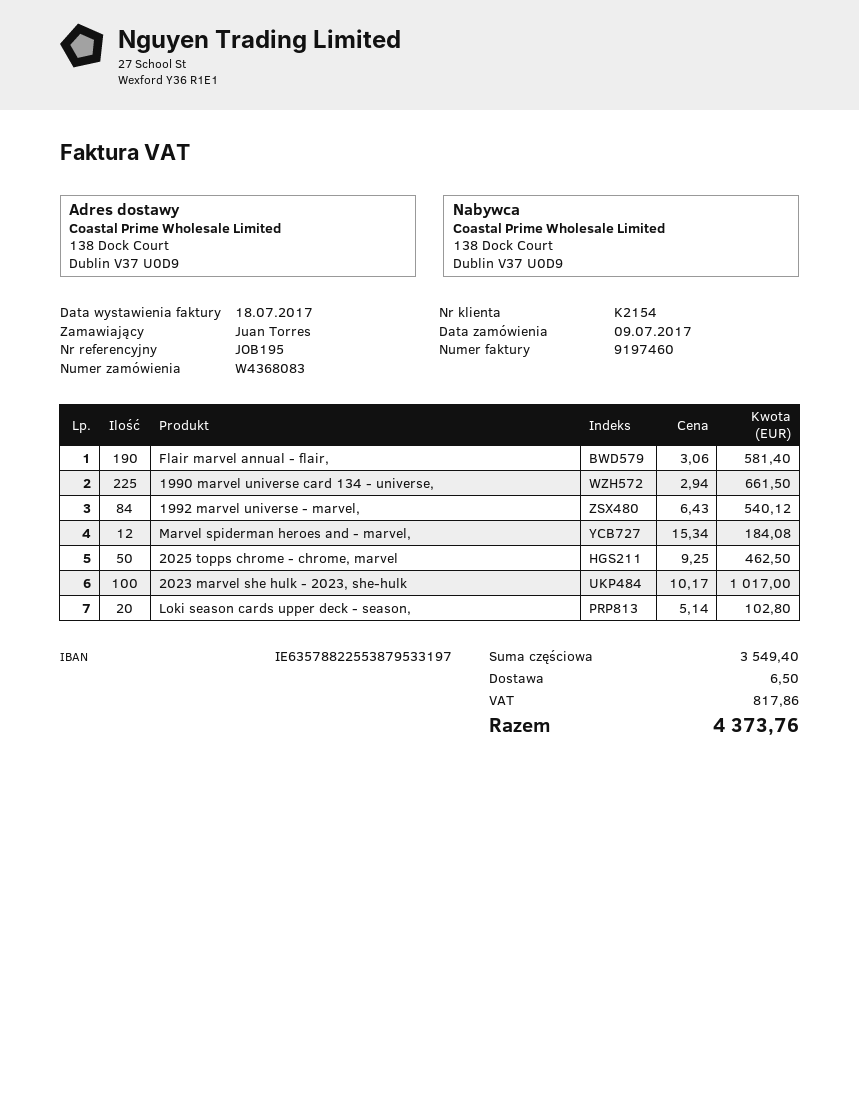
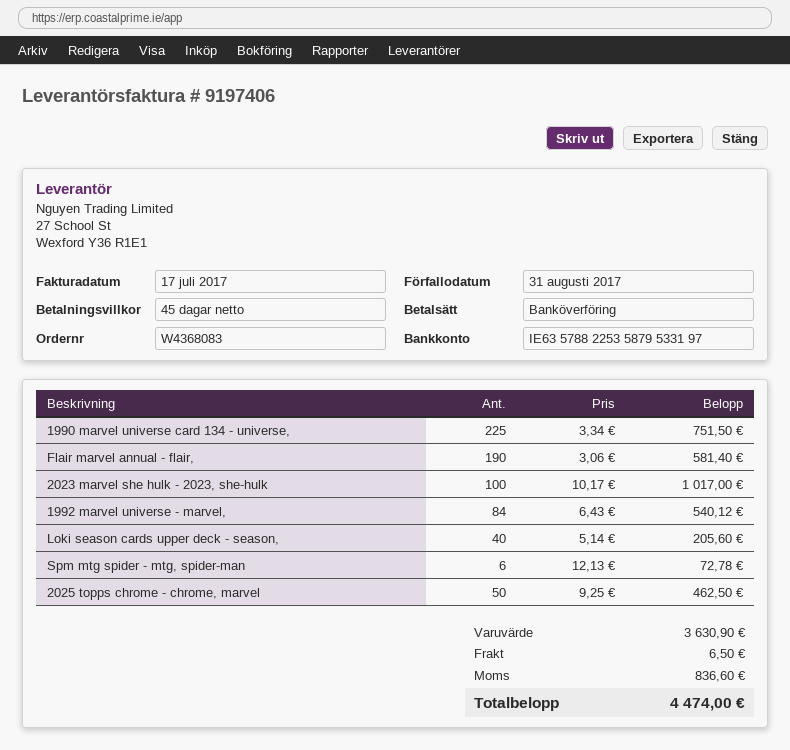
invoice number: 9197460 -> 9197406
invoice date: 2017-07-18 -> 2017-07-17
bank account: IE63578822553879533197 -> IE63578822535879533197
1990 marvel universe card 134 - universe,: 225 x 2.94 = 661.50 -> 225 x 3.34 = 751.50
Marvel spiderman heroes and - marvel,: 12 x 15.34 = 184.08 -> none
Loki season cards upper deck - season,: 20 x 5.14 = 102.80 -> 40 x 5.14 = 205.60
Spm mtg spider - mtg, spider-man: none -> 6 x 12.13 = 72.78
subtotal: 3549.40 -> 3630.90
tax: 817.86 -> 836.60
total: 4373.76 -> 4474.00

